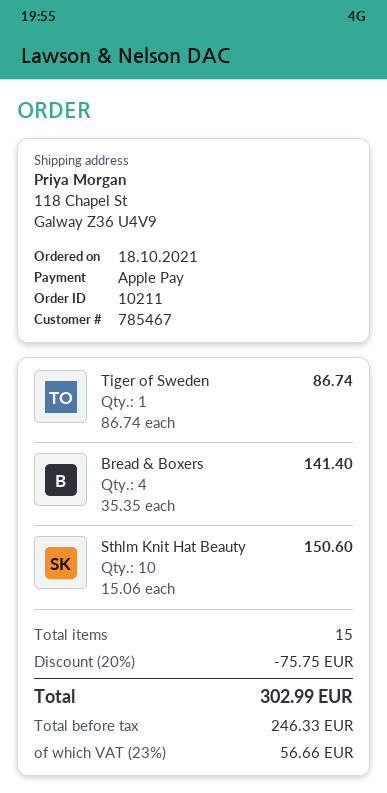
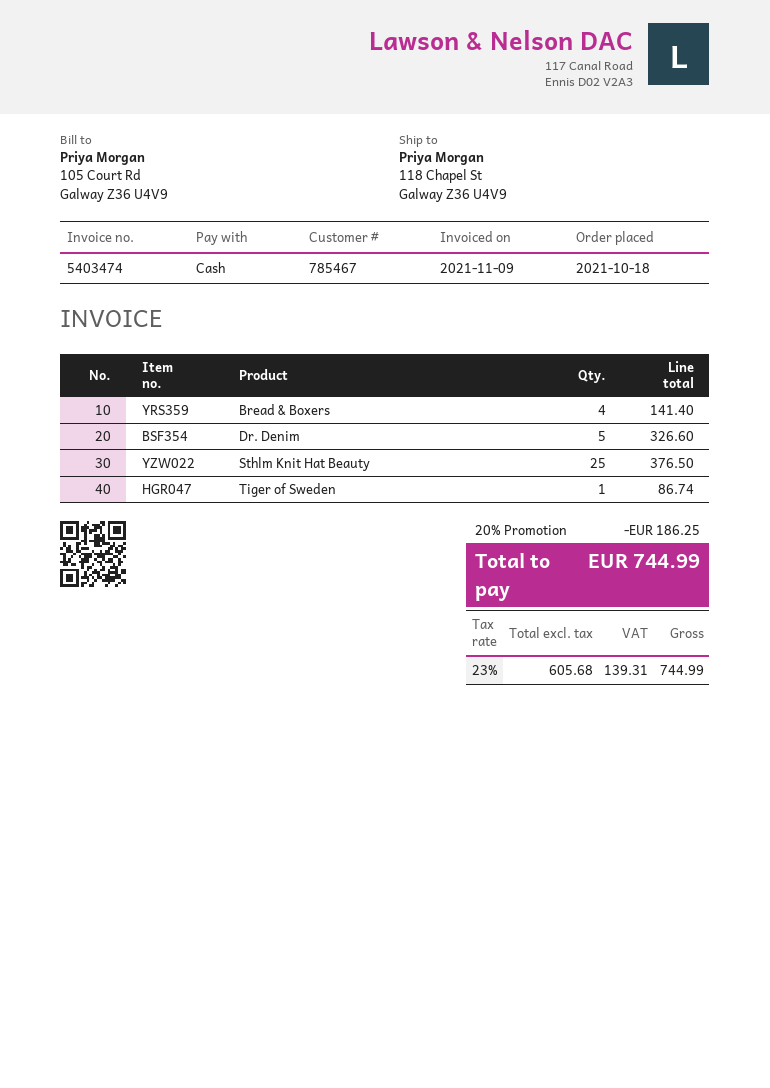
payment method: Apple Pay -> cash
Sthlm Knit Hat Beauty: 10 for 150.60 -> 25 for 376.50
Dr. Denim: none -> 5 for 326.60
discount: 20% = 75.75 -> 20% = 186.25
net: 246.33 -> 605.68
tax: 23% = 56.66 -> 23% = 139.31
total: 302.99 -> 744.99

